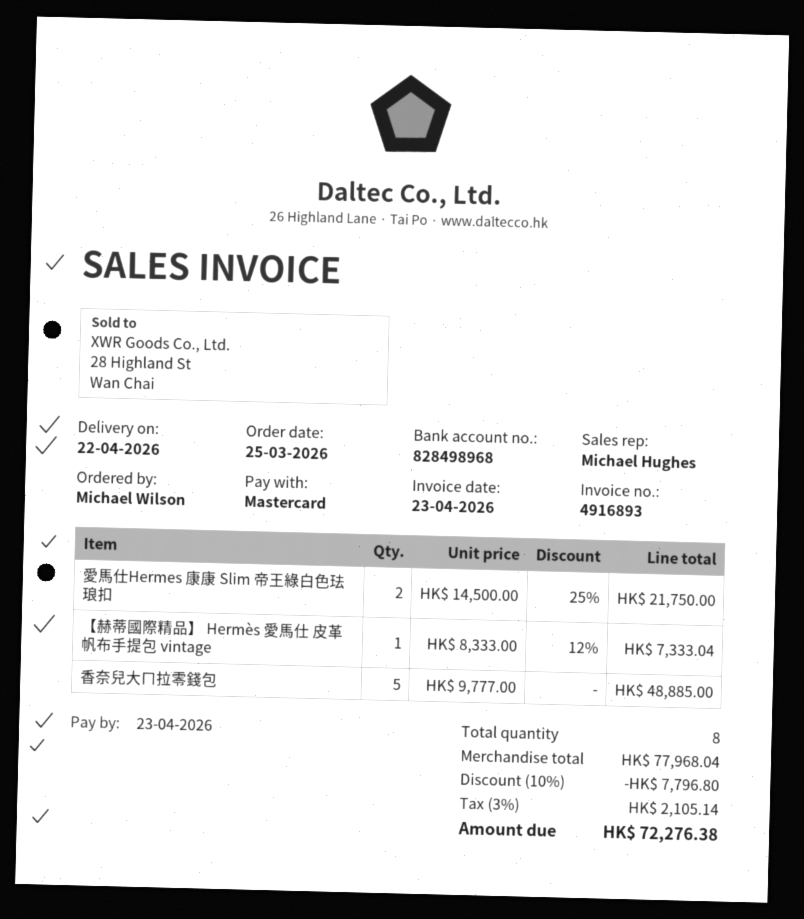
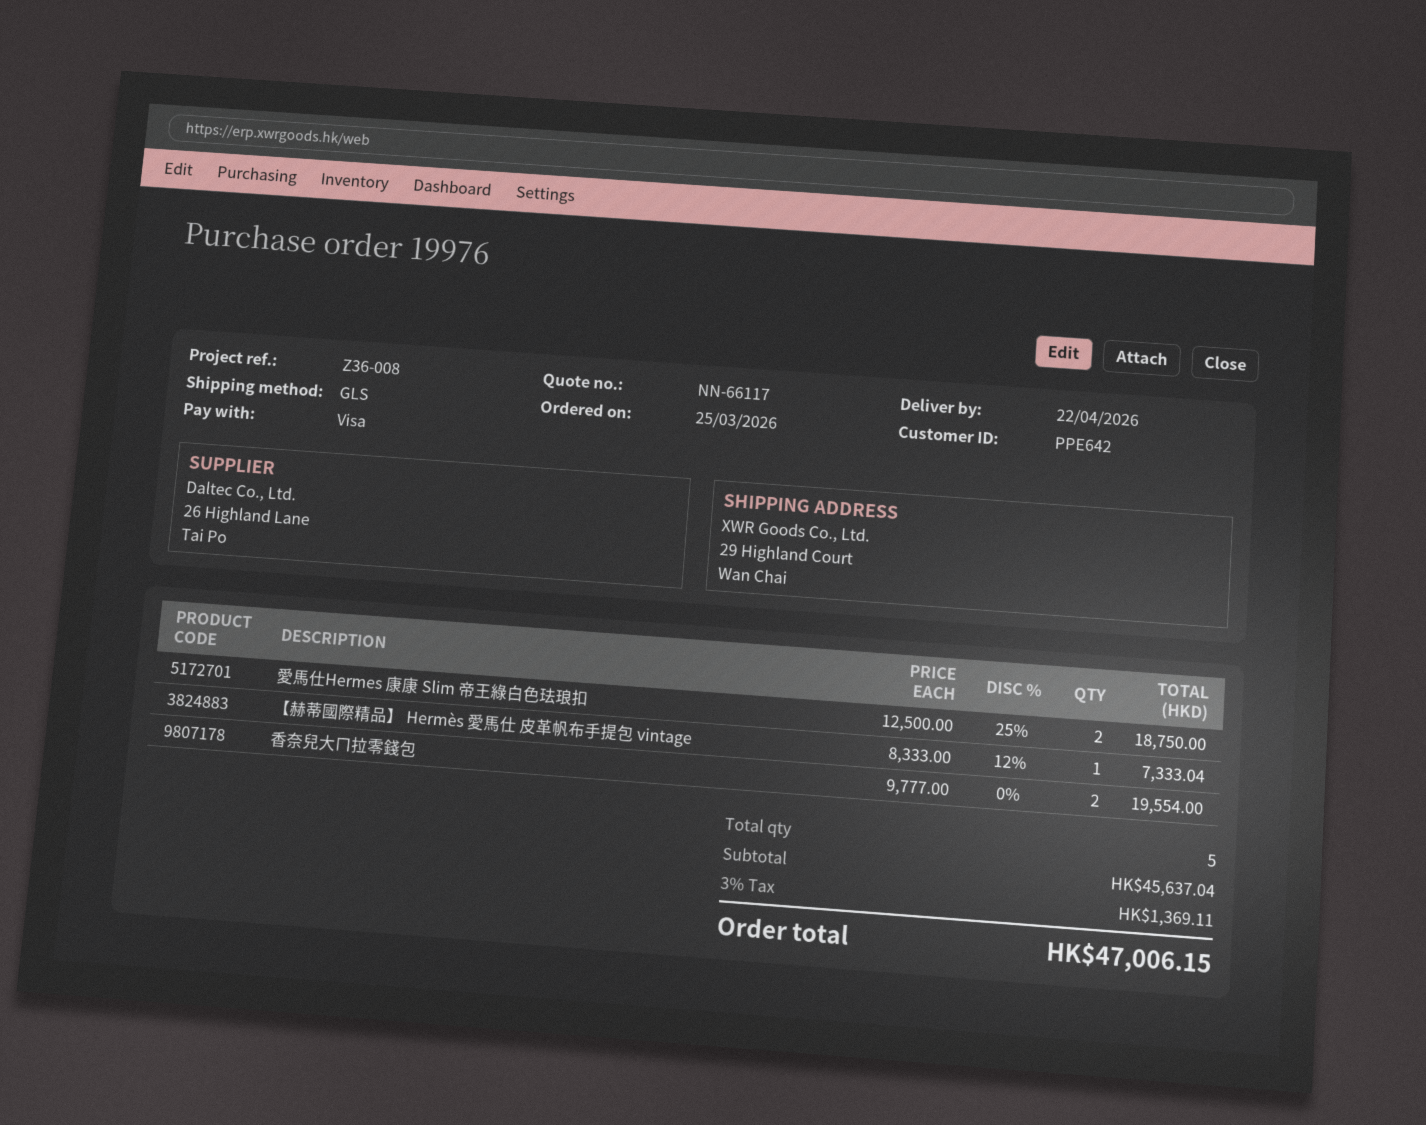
payment method: Mastercard -> Visa
愛馬仕Hermes 康康 Slim 帝王綠白色珐琅扣: 2 x 14500.00 - 25% = 21750.00 -> 2 x 12500.00 - 25% = 18750.00
香奈兒大ㄇ拉零錢包: 5 x 9777.00 = 48885.00 -> 2 x 9777.00 = 19554.00
total quantity: 8 -> 5
subtotal: 77968.04 -> 45637.04
discount: 10% = 7796.80 -> none
tax: 3% = 2105.14 -> 3% = 1369.11
total: 72276.38 -> 47006.15

